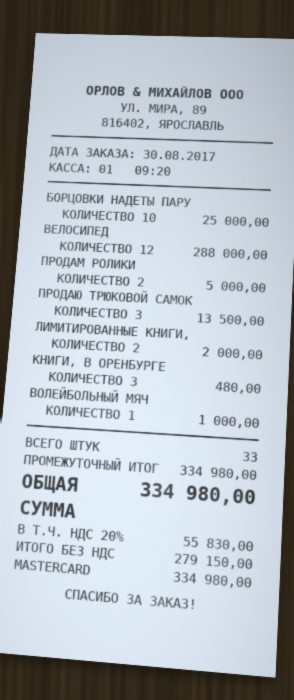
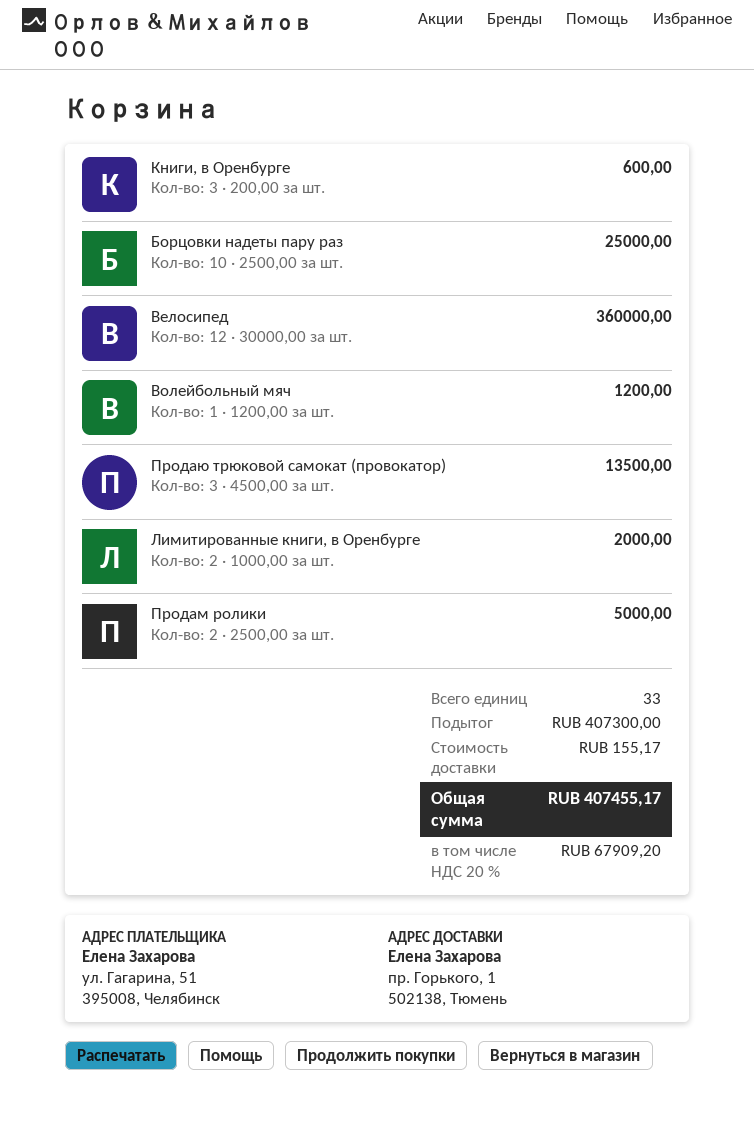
ВЕЛОСИПЕД: 12 for 288000.00 -> 12 for 360000.00
КНИГИ, В ОРЕНБУРГЕ: 3 for 480.00 -> 3 for 600.00
ВОЛЕЙБОЛЬНЫЙ МЯЧ: 1 for 1000.00 -> 1 for 1200.00
subtotal: 334980.00 -> 407300.00
shipping: none -> 155.17
tax: 20% = 55830.00 -> 20% = 67909.20
total: 334980.00 -> 407455.17

